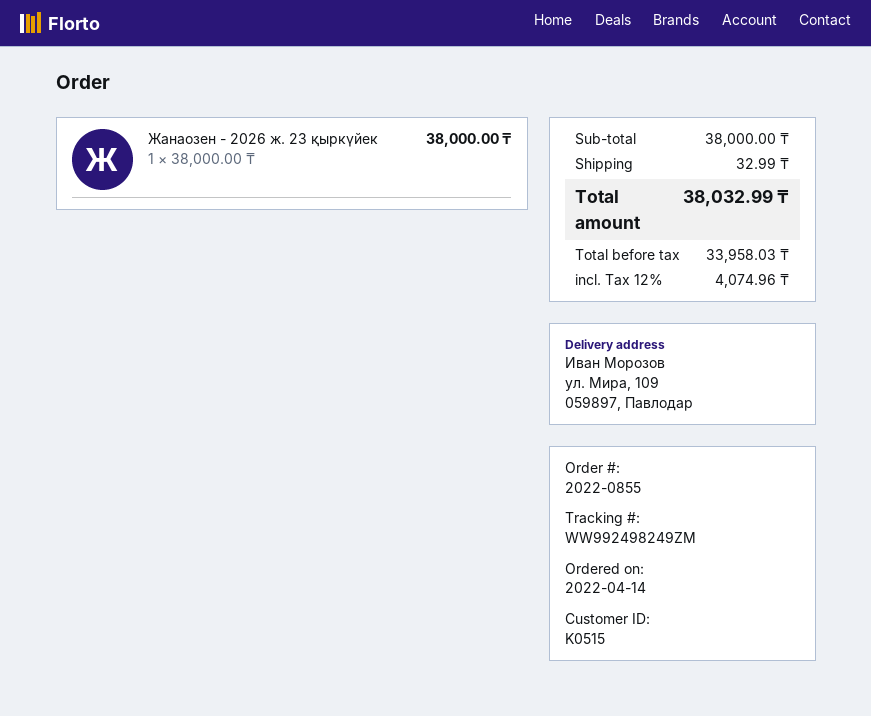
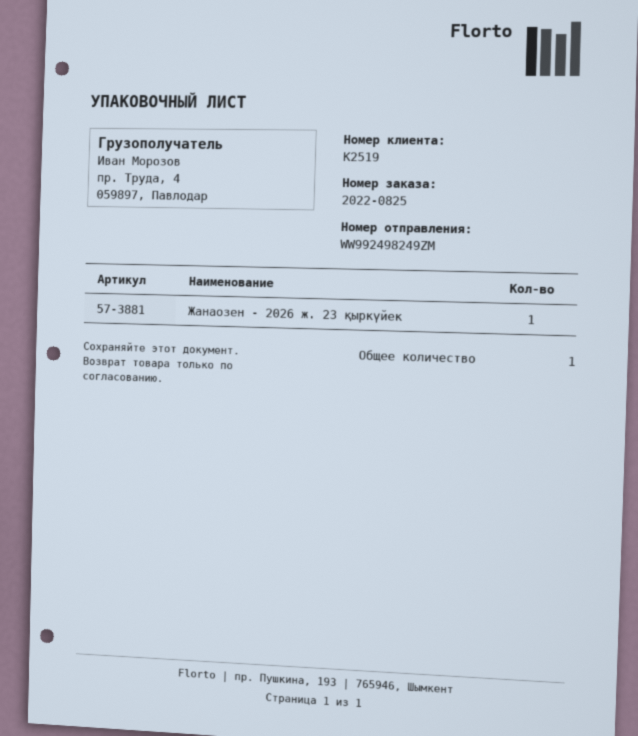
order number: 2022-0855 -> 2022-0825
customer number: K0515 -> K2519
ship to: ул. Мира, 109, 059897, Павлодар -> пр. Труда, 4, 059897, Павлодар

